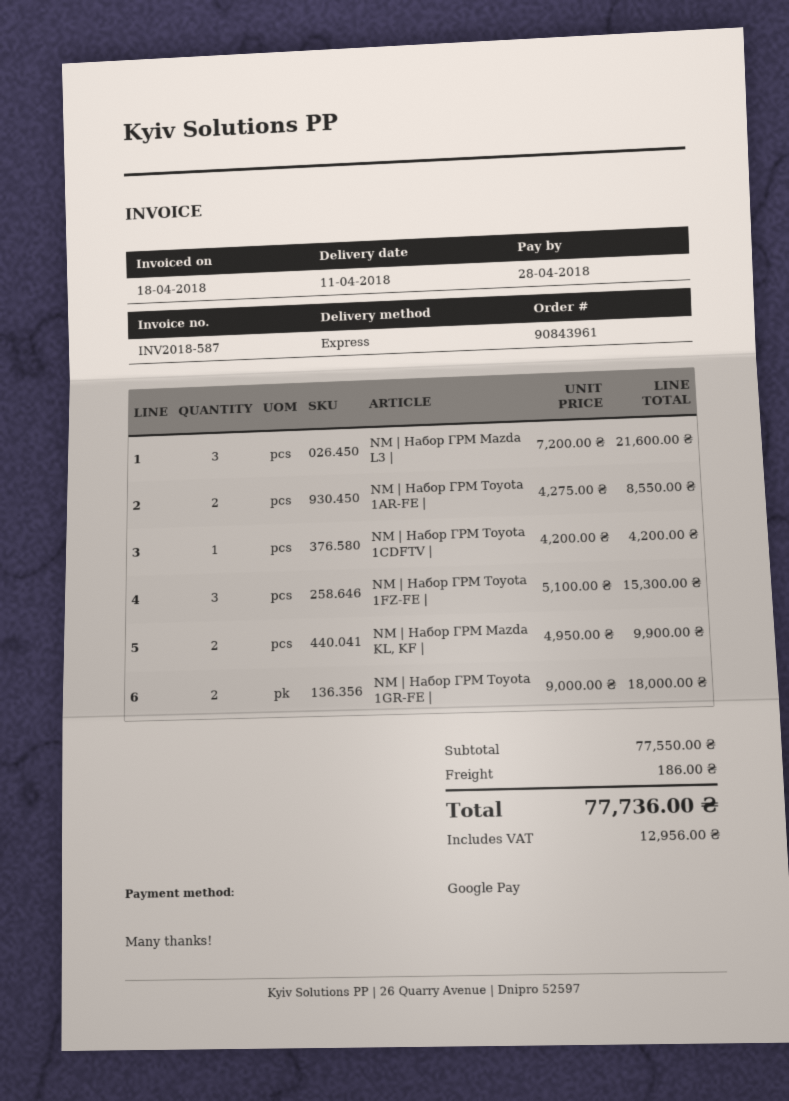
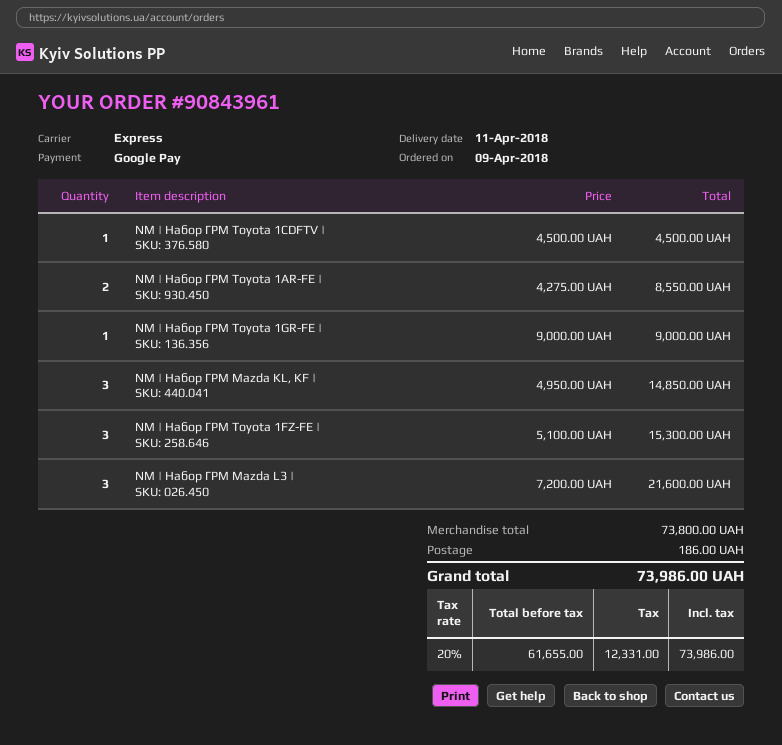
NM | Набор ГРМ Toyota 1CDFTV |: 1 x 4200.00 = 4200.00 -> 1 x 4500.00 = 4500.00
NM | Набор ГРМ Mazda KL, KF |: 2 x 4950.00 = 9900.00 -> 3 x 4950.00 = 14850.00
NM | Набор ГРМ Toyota 1GR-FE |: 2 x 9000.00 = 18000.00 -> 1 x 9000.00 = 9000.00
subtotal: 77550.00 -> 73800.00
tax: 12956.00 -> 12331.00
total: 77736.00 -> 73986.00

